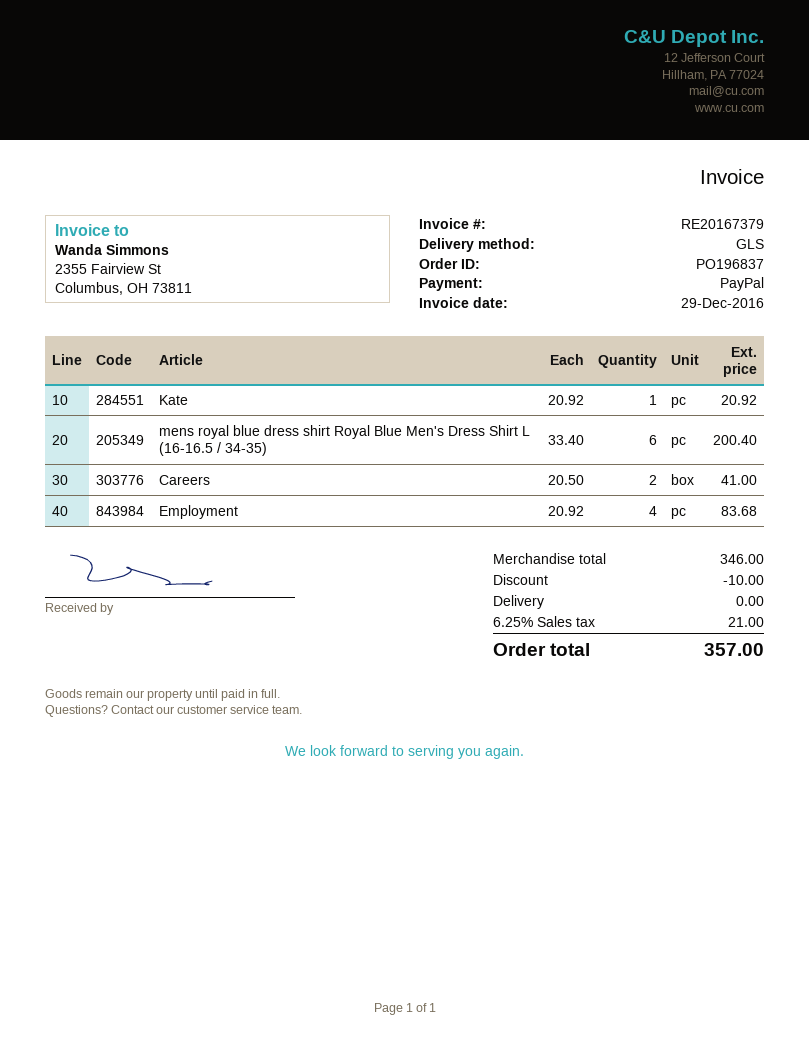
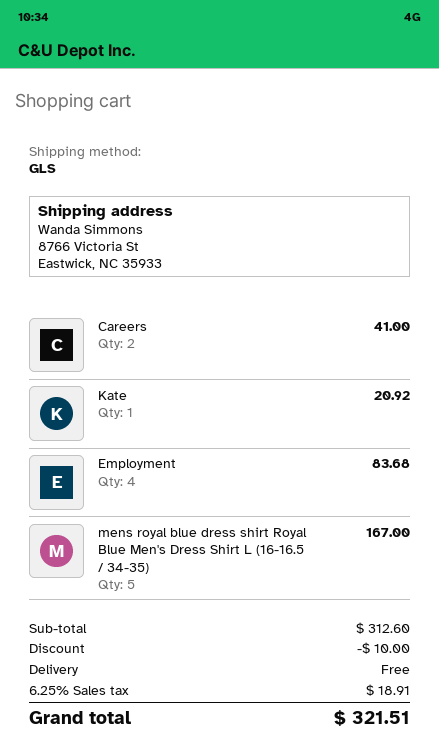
mens royal blue dress shirt Royal Blue Men's Dress Shirt L (16-16.5 / 34-35): 6 for 200.40 -> 5 for 167.00
subtotal: 346.00 -> 312.60
tax: 6.25% = 21.00 -> 6.25% = 18.91
total: 357.00 -> 321.51

